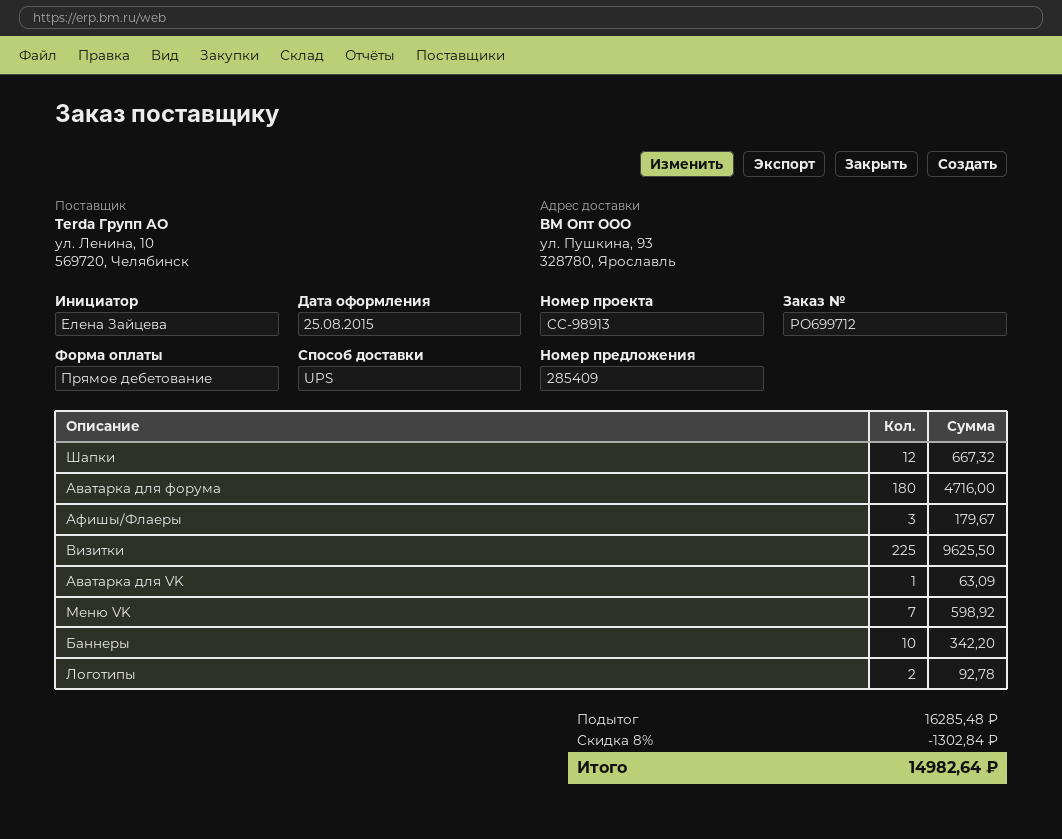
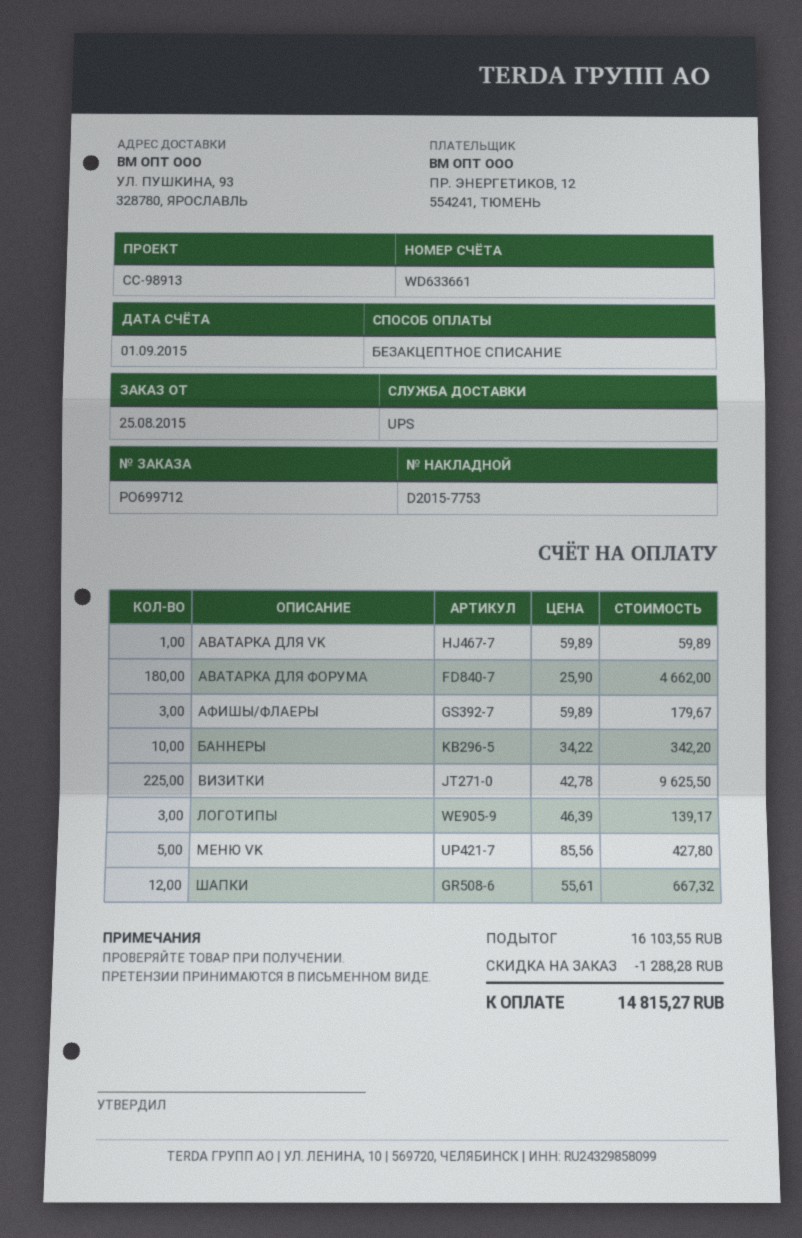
Аватарка для форума: 180 for 4716.00 -> 180 for 4662.00
Аватарка для VK: 1 for 63.09 -> 1 for 59.89
Меню VK: 7 for 598.92 -> 5 for 427.80
Логотипы: 2 for 92.78 -> 3 for 139.17
subtotal: 16285.48 -> 16103.55
discount: 1302.84 -> 1288.28
total: 14982.64 -> 14815.27

